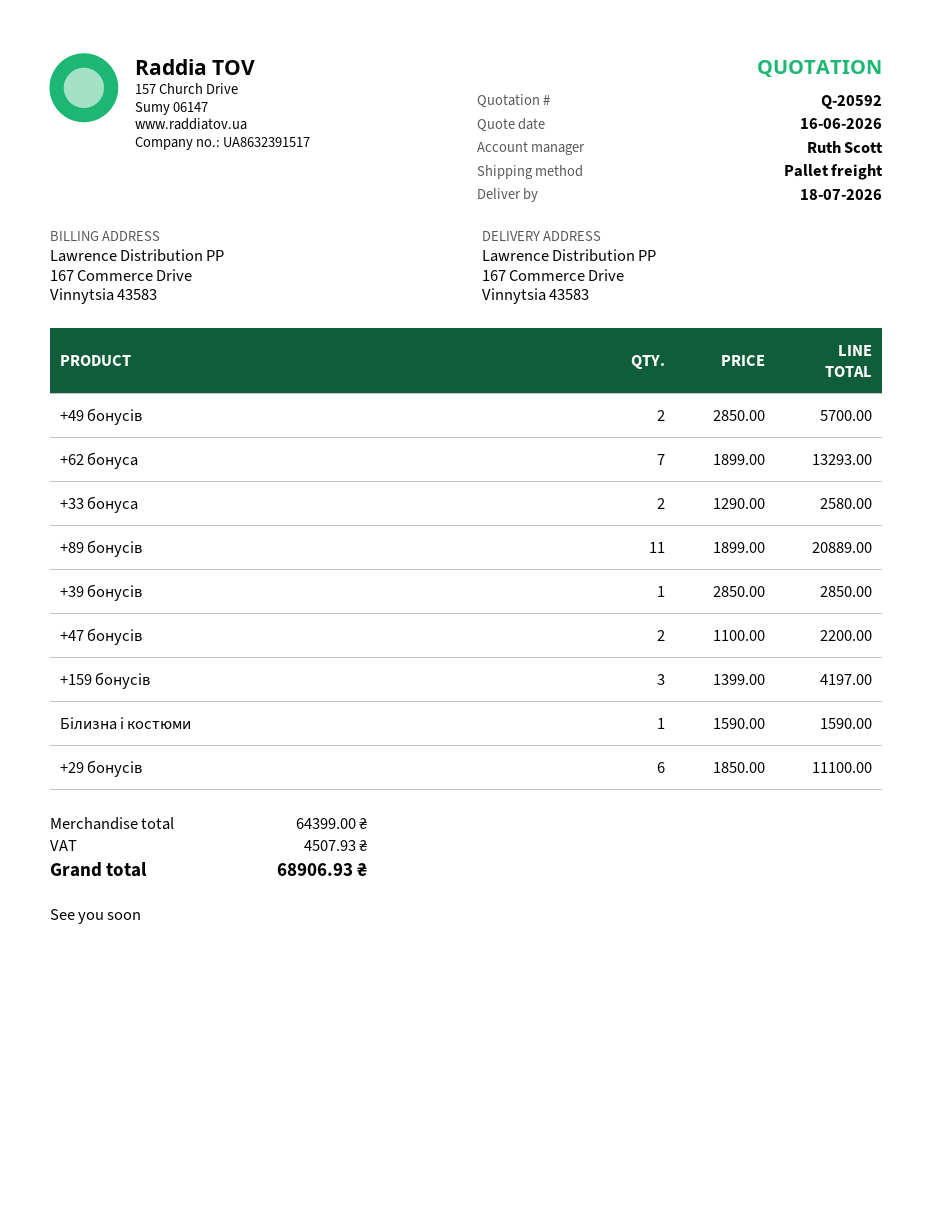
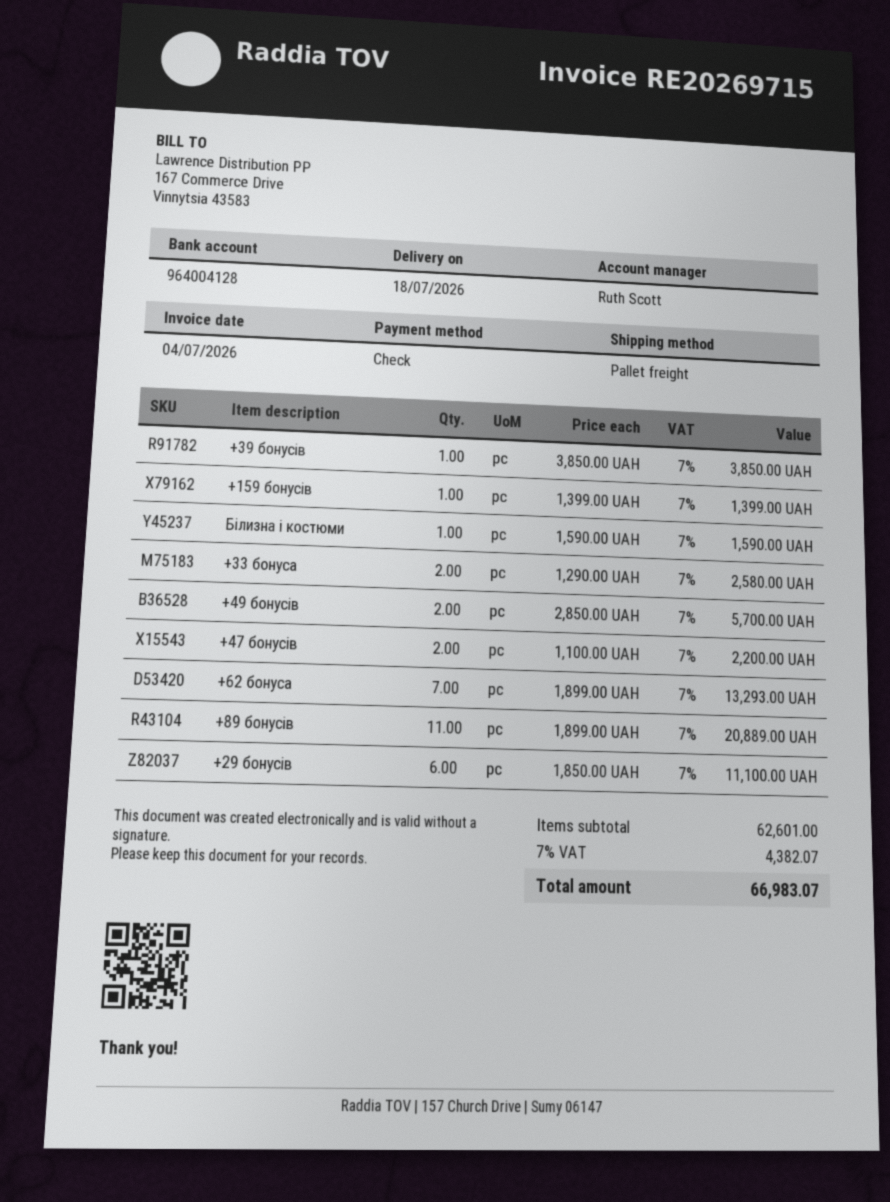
+39 бонусів: 1 x 2850.00 = 2850.00 -> 1 x 3850.00 = 3850.00
+159 бонусів: 3 x 1399.00 = 4197.00 -> 1 x 1399.00 = 1399.00
subtotal: 64399.00 -> 62601.00
tax: 4507.93 -> 4382.07
total: 68906.93 -> 66983.07

